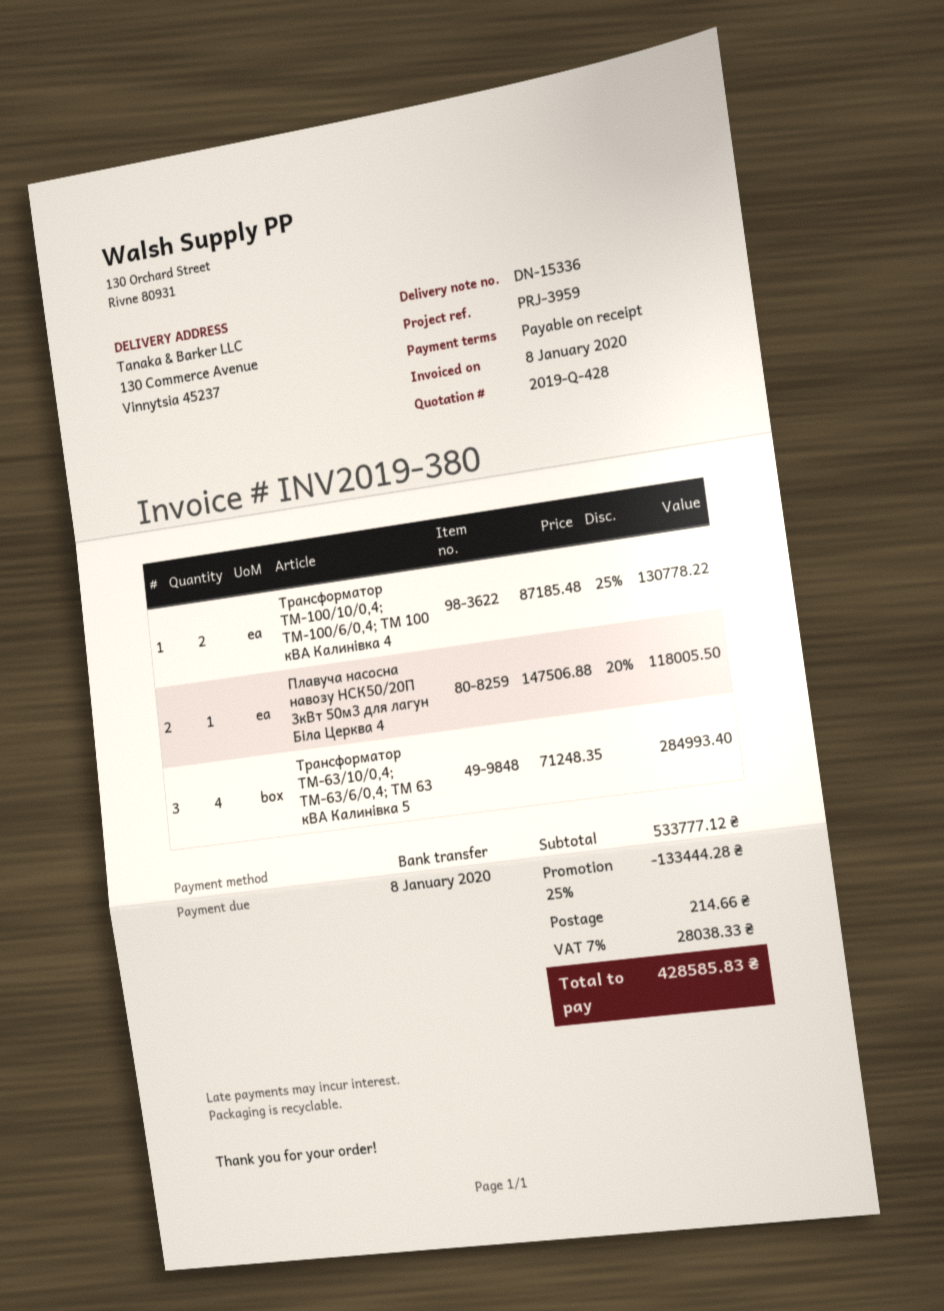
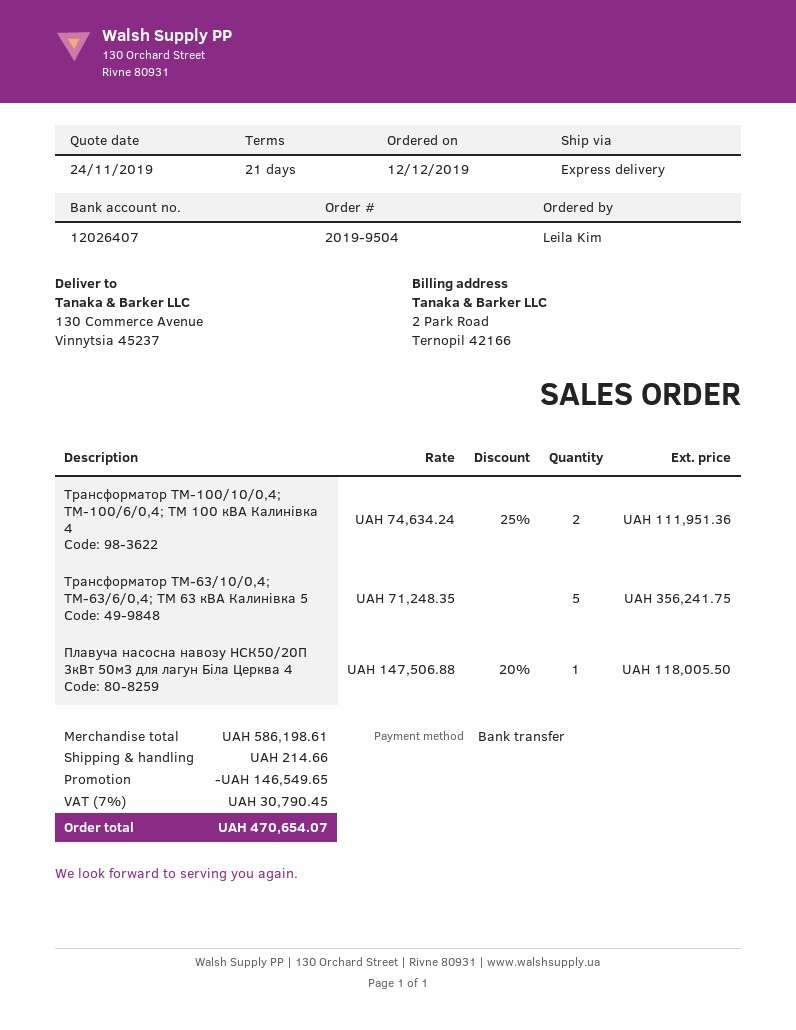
payment terms: on receipt -> 21 days
Трансформатор ТМ-100/10/0,4; ТМ-100/6/0,4; ТМ 100 кВА Калинівка 4: 2 x 87185.48 - 25% = 130778.22 -> 2 x 74634.24 - 25% = 111951.36
Трансформатор ТМ-63/10/0,4; ТМ-63/6/0,4; ТМ 63 кВА Калинівка 5: 4 x 71248.35 = 284993.40 -> 5 x 71248.35 = 356241.75
subtotal: 533777.12 -> 586198.61
discount: 133444.28 -> 146549.65
tax: 7% = 28038.33 -> 7% = 30790.45
total: 428585.83 -> 470654.07

